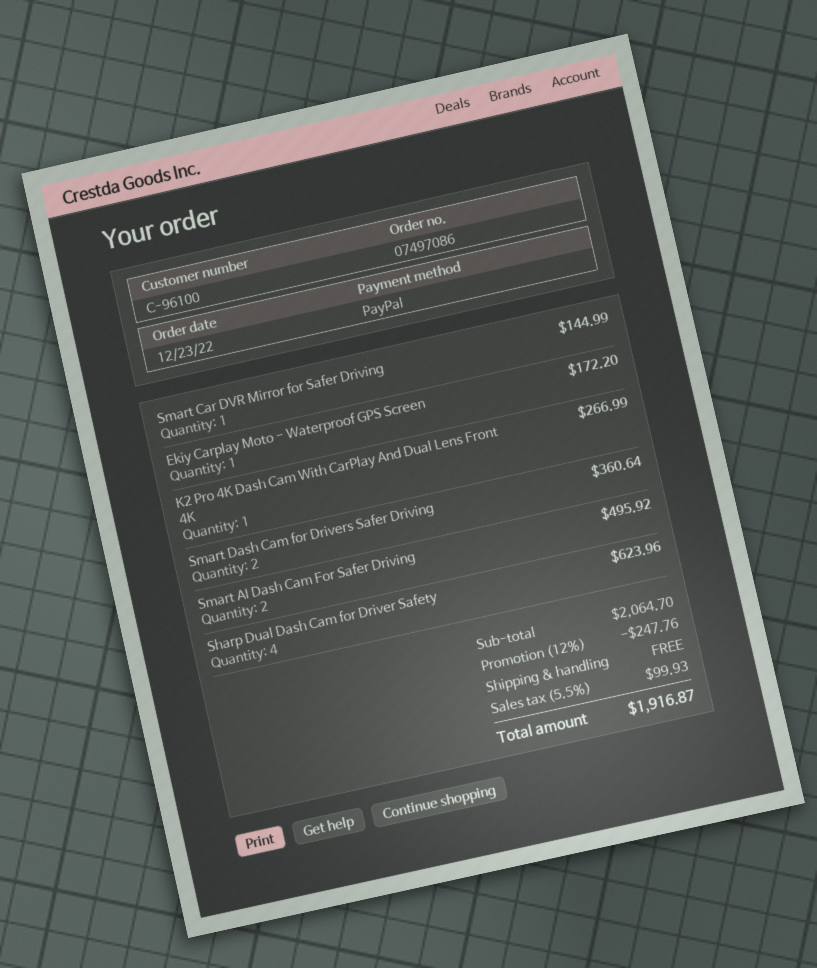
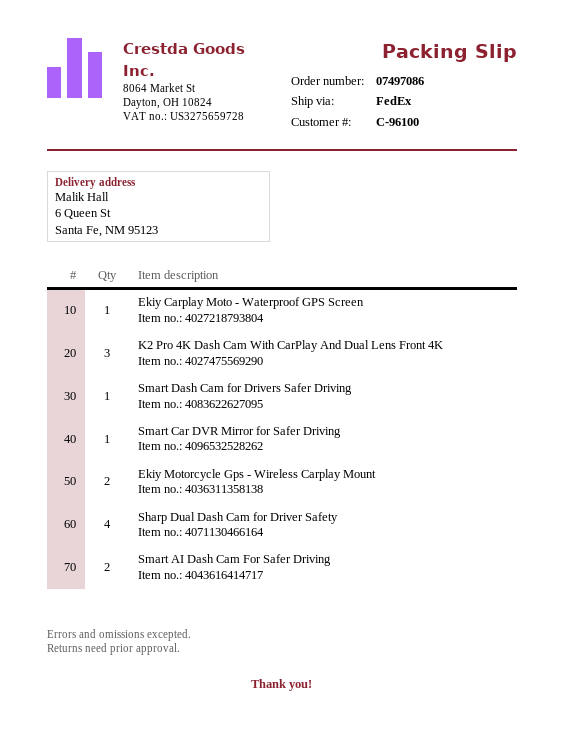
K2 Pro 4K Dash Cam With CarPlay And Dual Lens Front 4K: 1 -> 3
Smart Dash Cam for Drivers Safer Driving: 2 -> 1
Ekiy Motorcycle Gps - Wireless Carplay Mount: none -> 2

